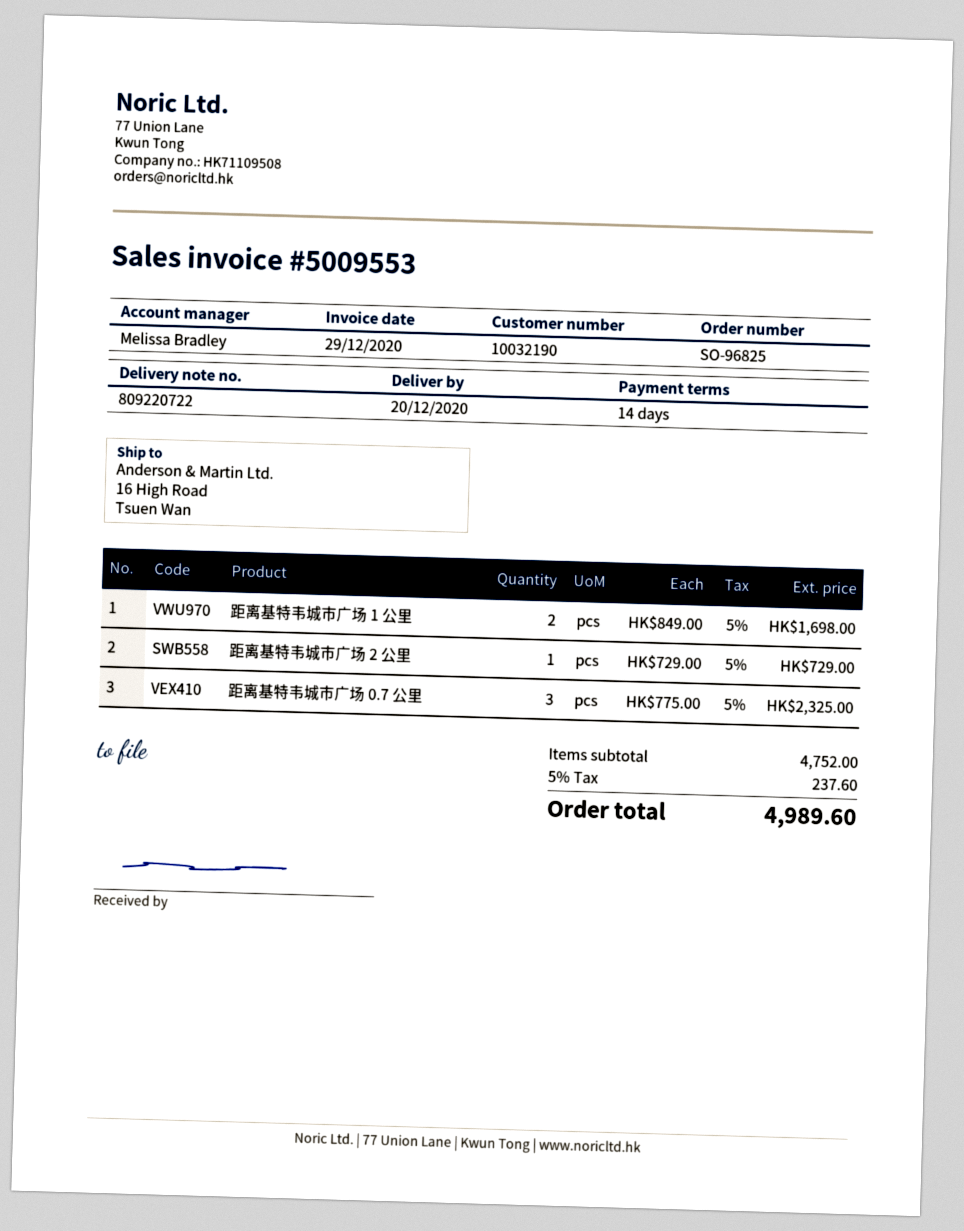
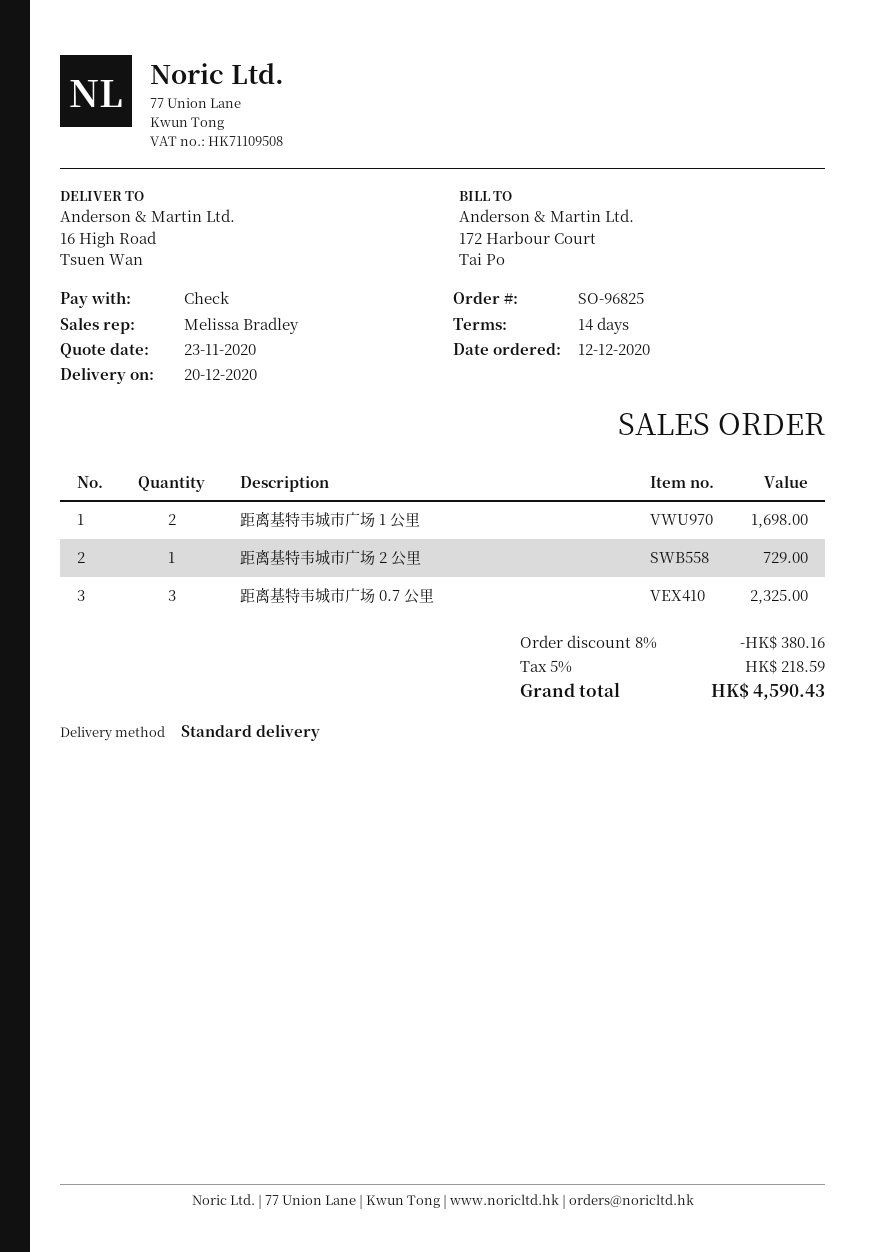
discount: none -> 8% = 380.16
tax: 5% = 237.60 -> 5% = 218.59
total: 4989.60 -> 4590.43

